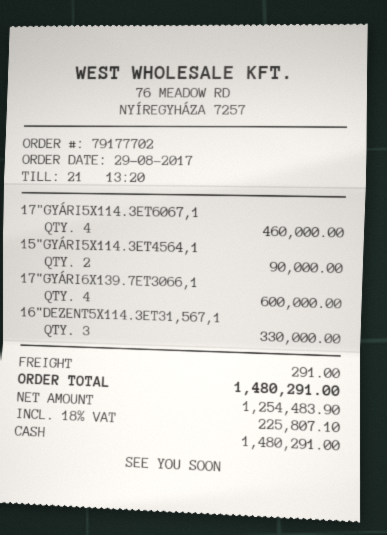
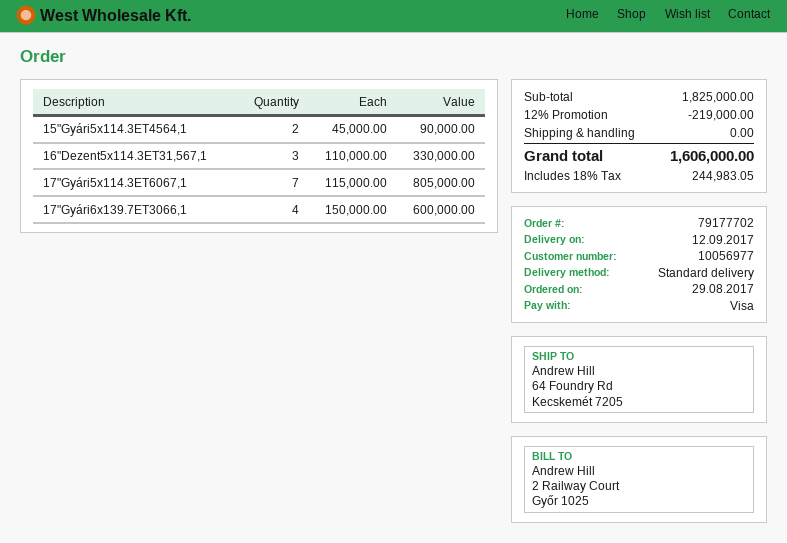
payment method: cash -> Visa
17"GYÁRI5X114.3ET6067,1: 4 for 460000.00 -> 7 for 805000.00
discount: none -> 12% = 219000.00
shipping: 291.00 -> 0.00
tax: 18% = 225807.10 -> 18% = 244983.05
total: 1480291.00 -> 1606000.00

